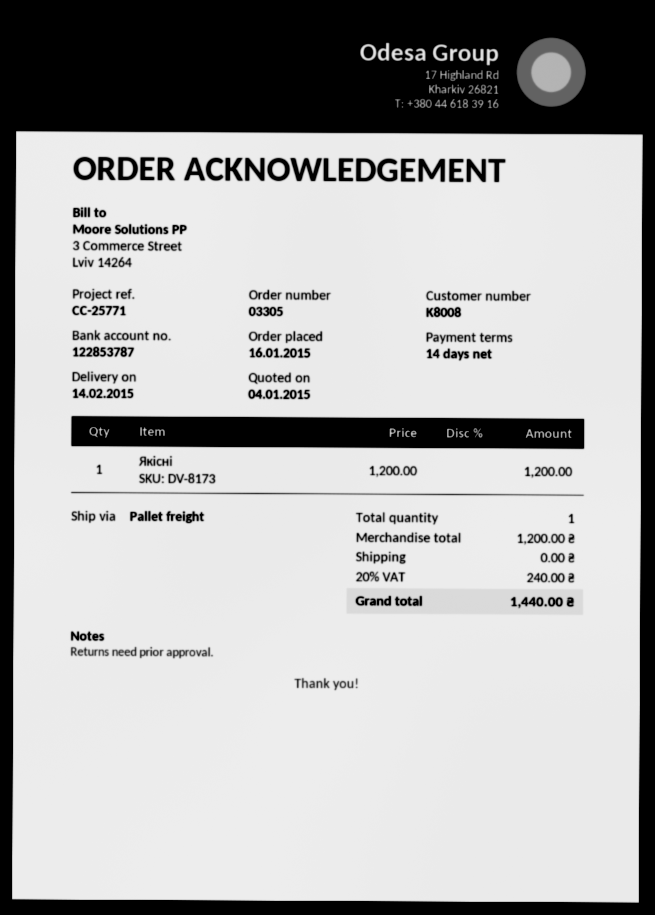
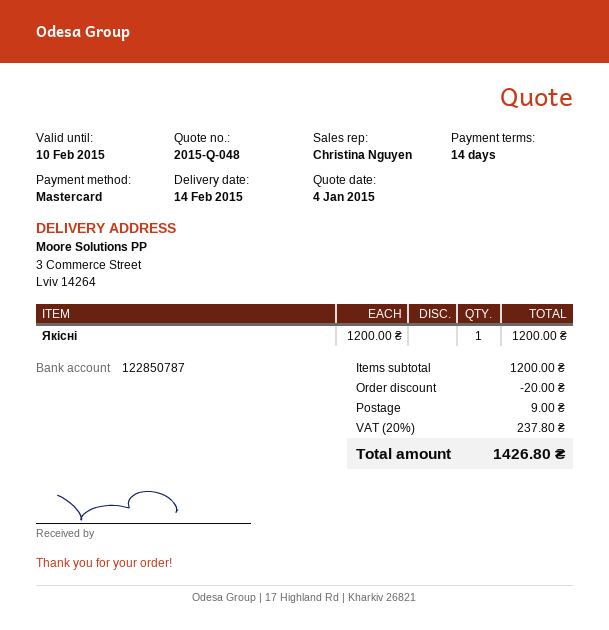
bank account: 122853787 -> 122850787
discount: none -> 20.00
shipping: 0.00 -> 9.00
tax: 20% = 240.00 -> 20% = 237.80
total: 1440.00 -> 1426.80

